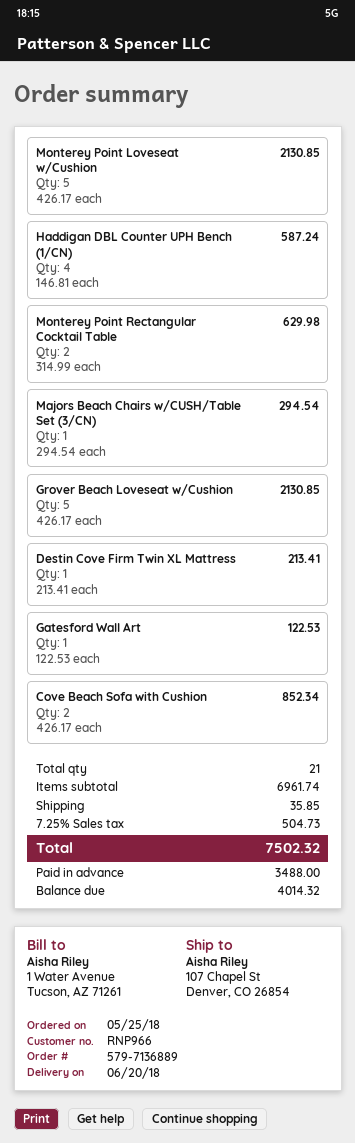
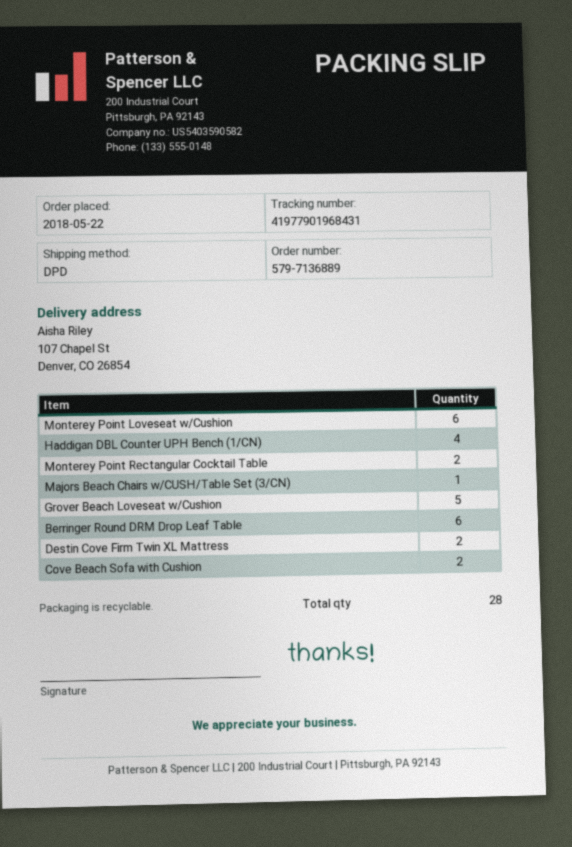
order date: 2018-05-25 -> 2018-05-22
Monterey Point Loveseat w/Cushion: 5 -> 6
Destin Cove Firm Twin XL Mattress: 1 -> 2
Gatesford Wall Art: 1 -> none
Berringer Round DRM Drop Leaf Table: none -> 6
total quantity: 21 -> 28

